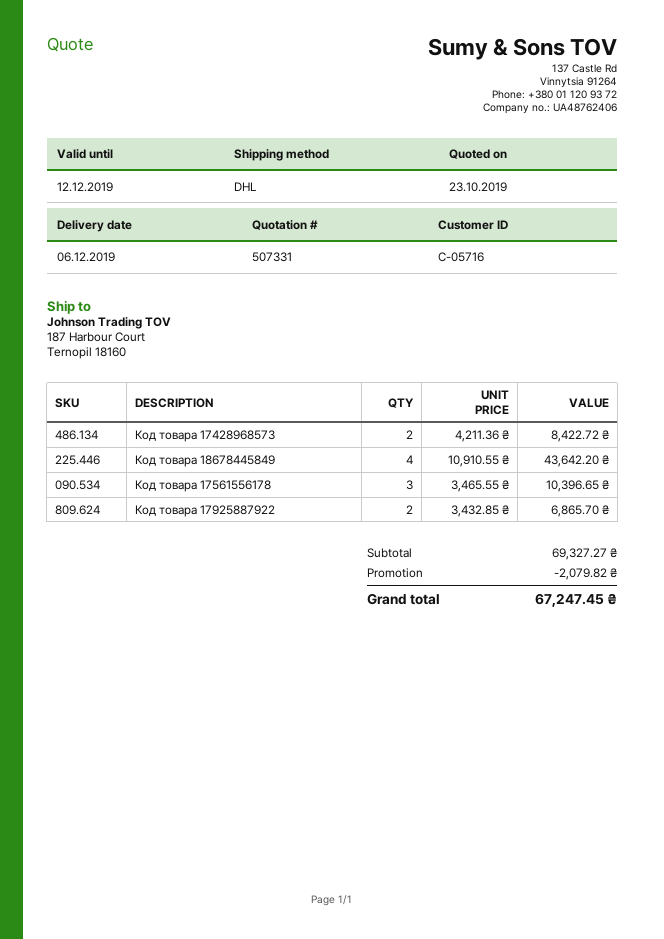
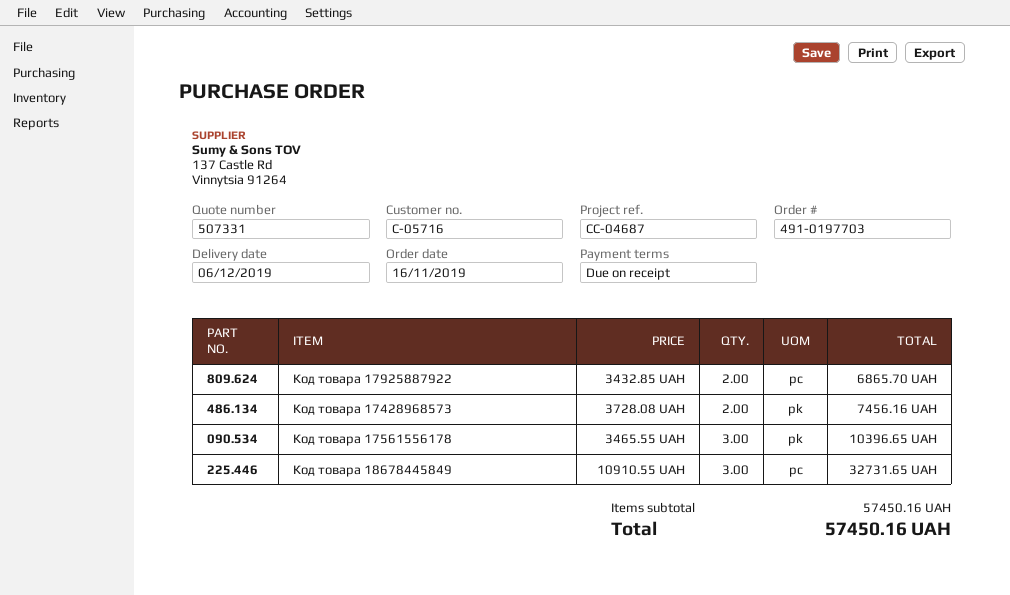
Код товара 17428968573: 2 x 4211.36 = 8422.72 -> 2 x 3728.08 = 7456.16
Код товара 18678445849: 4 x 10910.55 = 43642.20 -> 3 x 10910.55 = 32731.65
subtotal: 69327.27 -> 57450.16
discount: 2079.82 -> none
total: 67247.45 -> 57450.16

